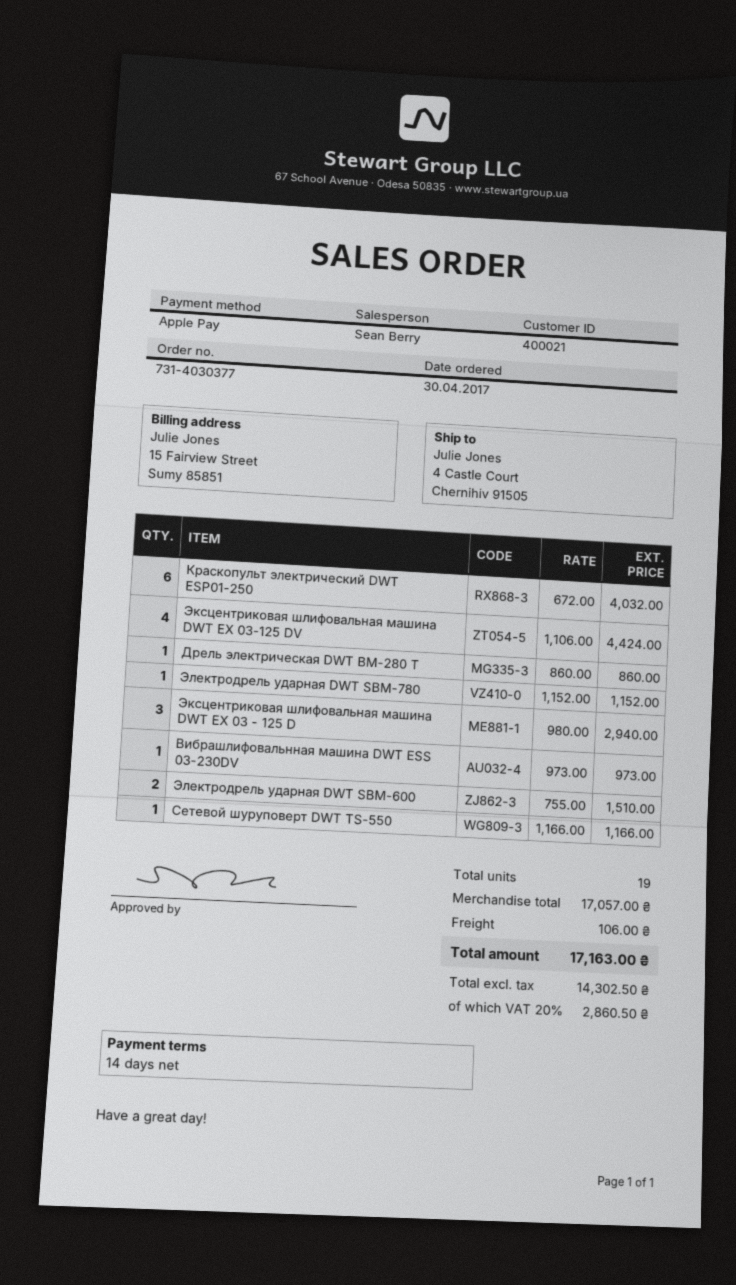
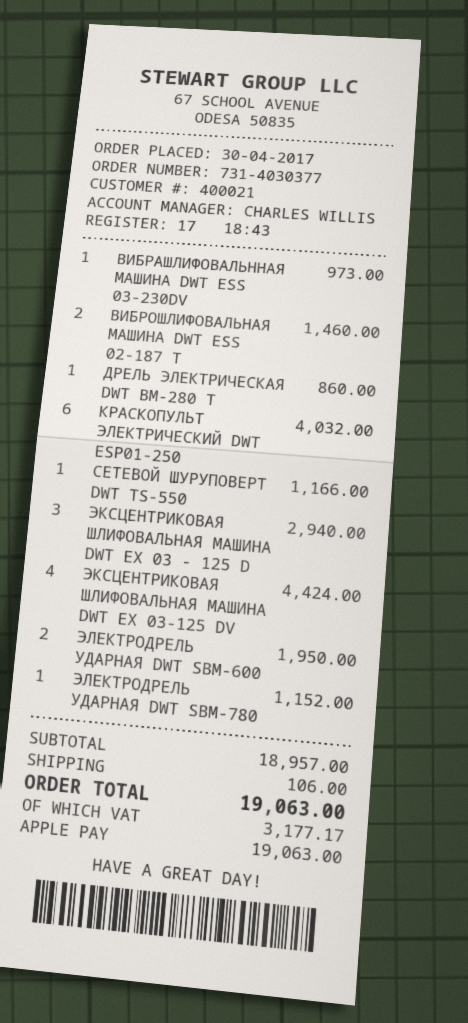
sales rep: Sean Berry -> CHARLES WILLIS
Электродрель ударная DWT SBM-600: 2 for 1510.00 -> 2 for 1950.00
ВИБРОШЛИФОВАЛЬНАЯ МАШИНА DWT ESS 02-187 T: none -> 2 for 1460.00
subtotal: 17057.00 -> 18957.00
tax: 2860.50 -> 3177.17
total: 17163.00 -> 19063.00

